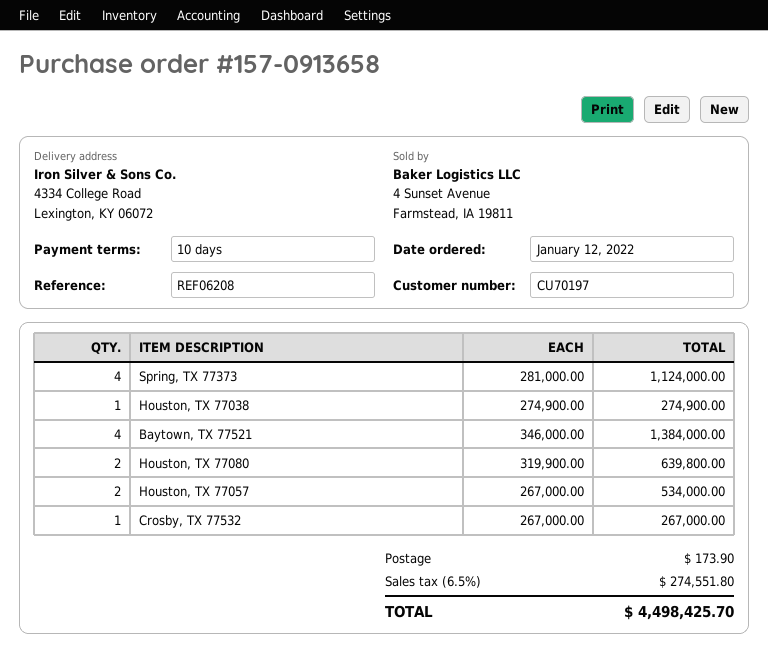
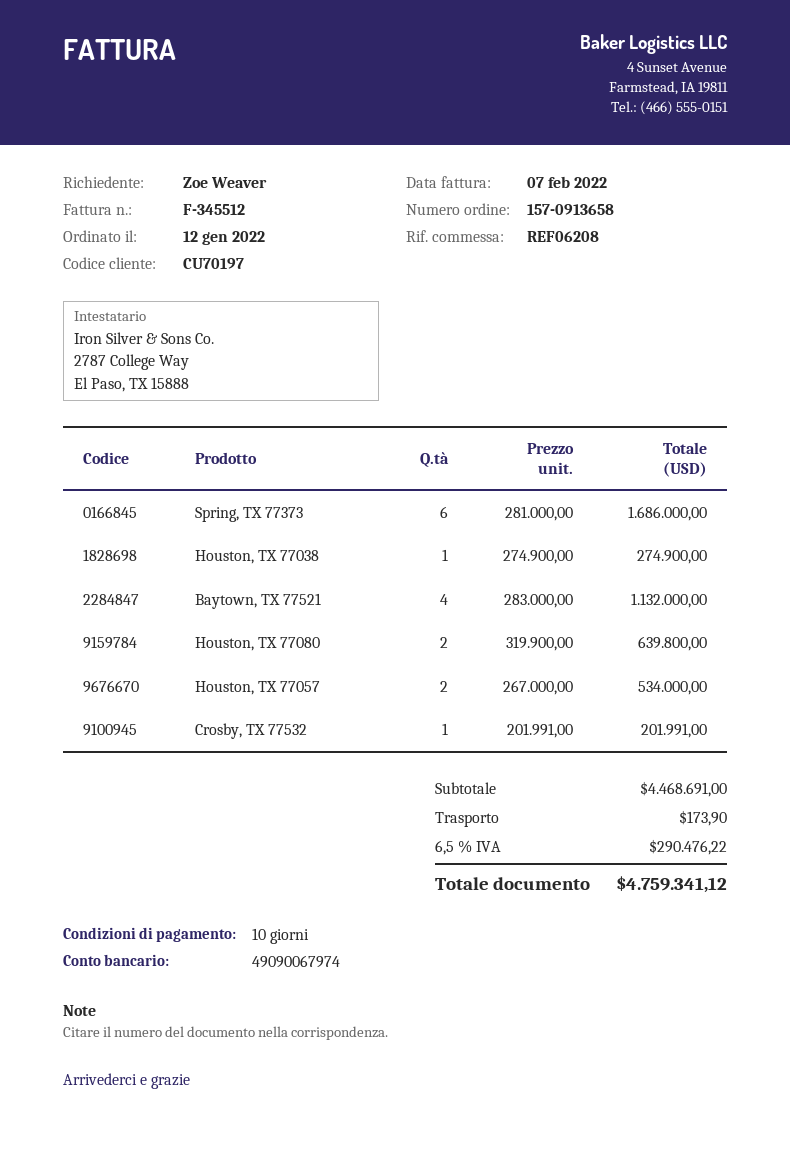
Spring, TX 77373: 4 x 281000.00 = 1124000.00 -> 6 x 281000.00 = 1686000.00
Baytown, TX 77521: 4 x 346000.00 = 1384000.00 -> 4 x 283000.00 = 1132000.00
Crosby, TX 77532: 1 x 267000.00 = 267000.00 -> 1 x 201991.00 = 201991.00
tax: 6.5% = 274551.80 -> 6.5% = 290476.22
total: 4498425.70 -> 4759341.12

